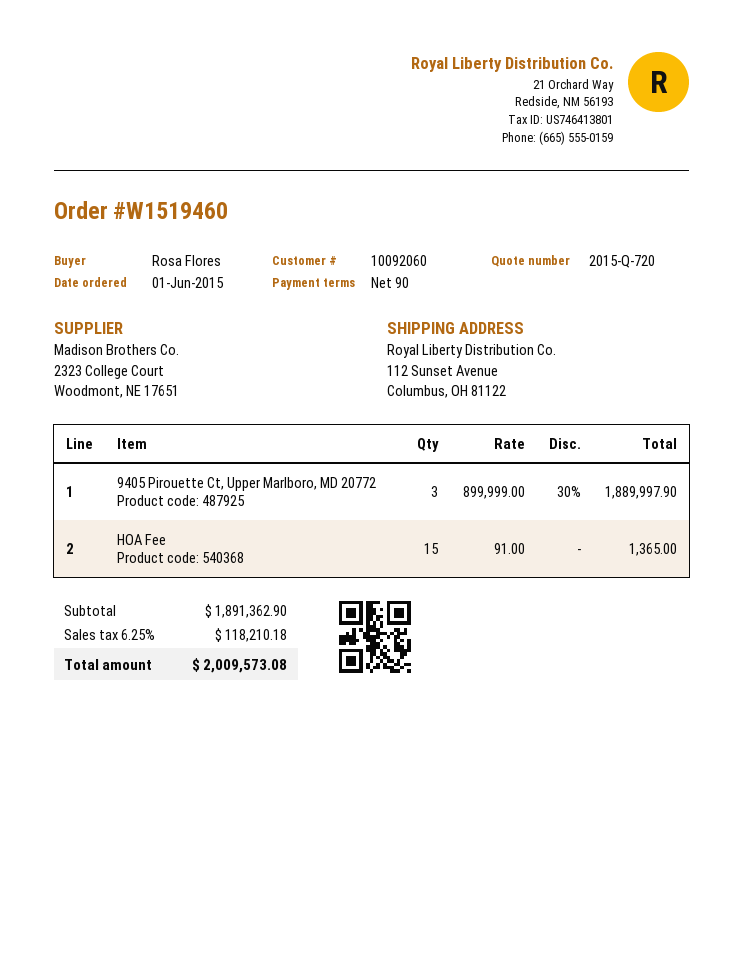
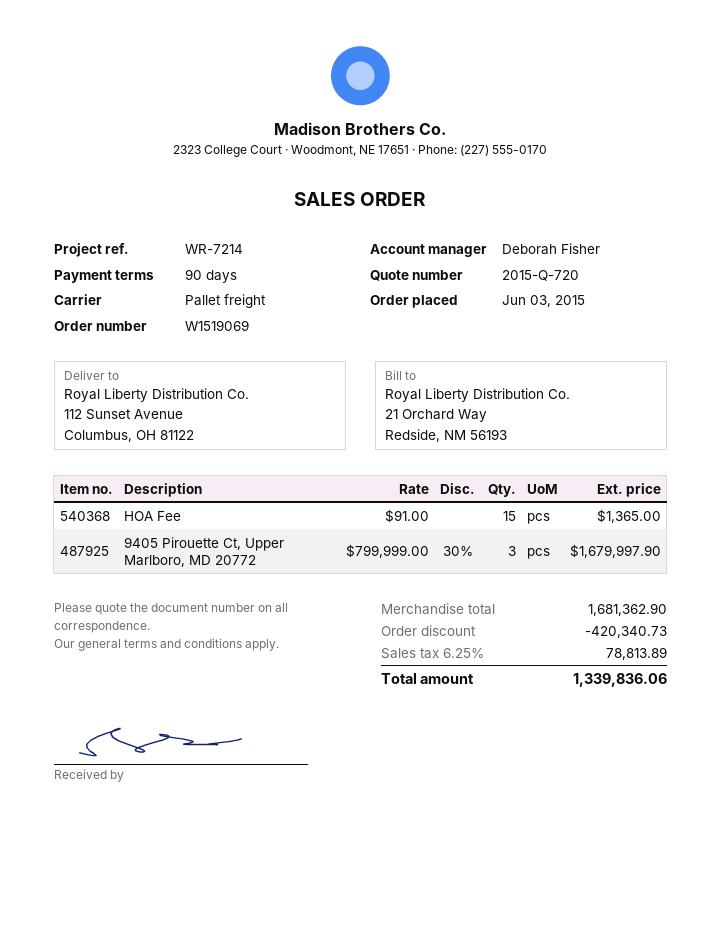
order number: W1519460 -> W1519069
order date: 2015-06-01 -> 2015-06-03
9405 Pirouette Ct, Upper Marlboro, MD 20772: 3 x 899999.00 - 30% = 1889997.90 -> 3 x 799999.00 - 30% = 1679997.90
subtotal: 1891362.90 -> 1681362.90
discount: none -> 420340.73
tax: 6.25% = 118210.18 -> 6.25% = 78813.89
total: 2009573.08 -> 1339836.06

